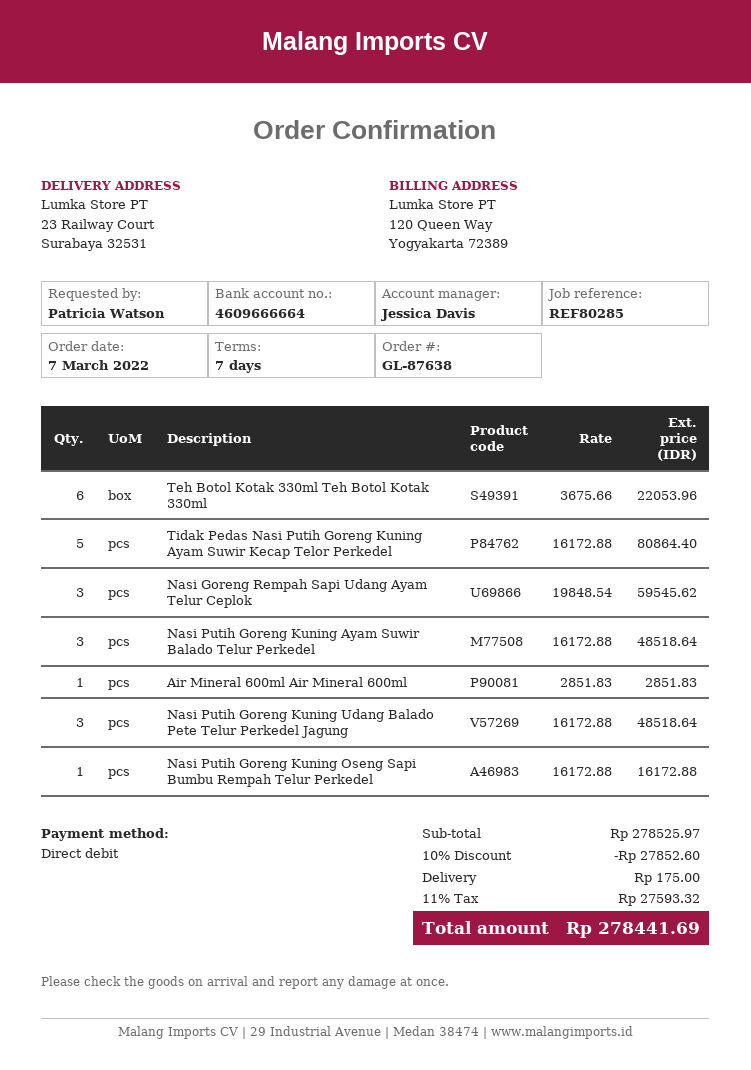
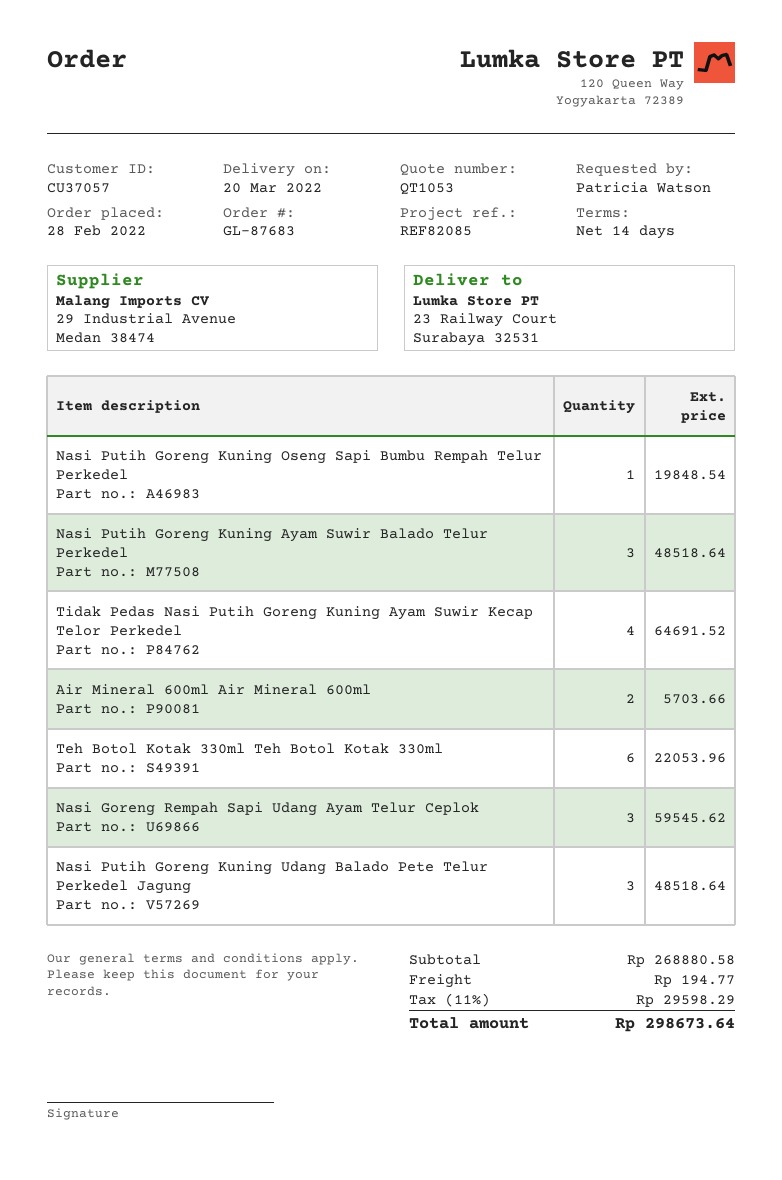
order number: GL-87638 -> GL-87683
order date: 2022-03-07 -> 2022-02-28
payment terms: 7 days -> 14 days
reference: REF80285 -> REF82085
Tidak Pedas Nasi Putih Goreng Kuning Ayam Suwir Kecap Telor Perkedel: 5 for 80864.40 -> 4 for 64691.52
Air Mineral 600ml Air Mineral 600ml: 1 for 2851.83 -> 2 for 5703.66
Nasi Putih Goreng Kuning Oseng Sapi Bumbu Rempah Telur Perkedel: 1 for 16172.88 -> 1 for 19848.54
subtotal: 278525.97 -> 268880.58
discount: 10% = 27852.60 -> none
shipping: 175.00 -> 194.77
tax: 11% = 27593.32 -> 11% = 29598.29
total: 278441.69 -> 298673.64

